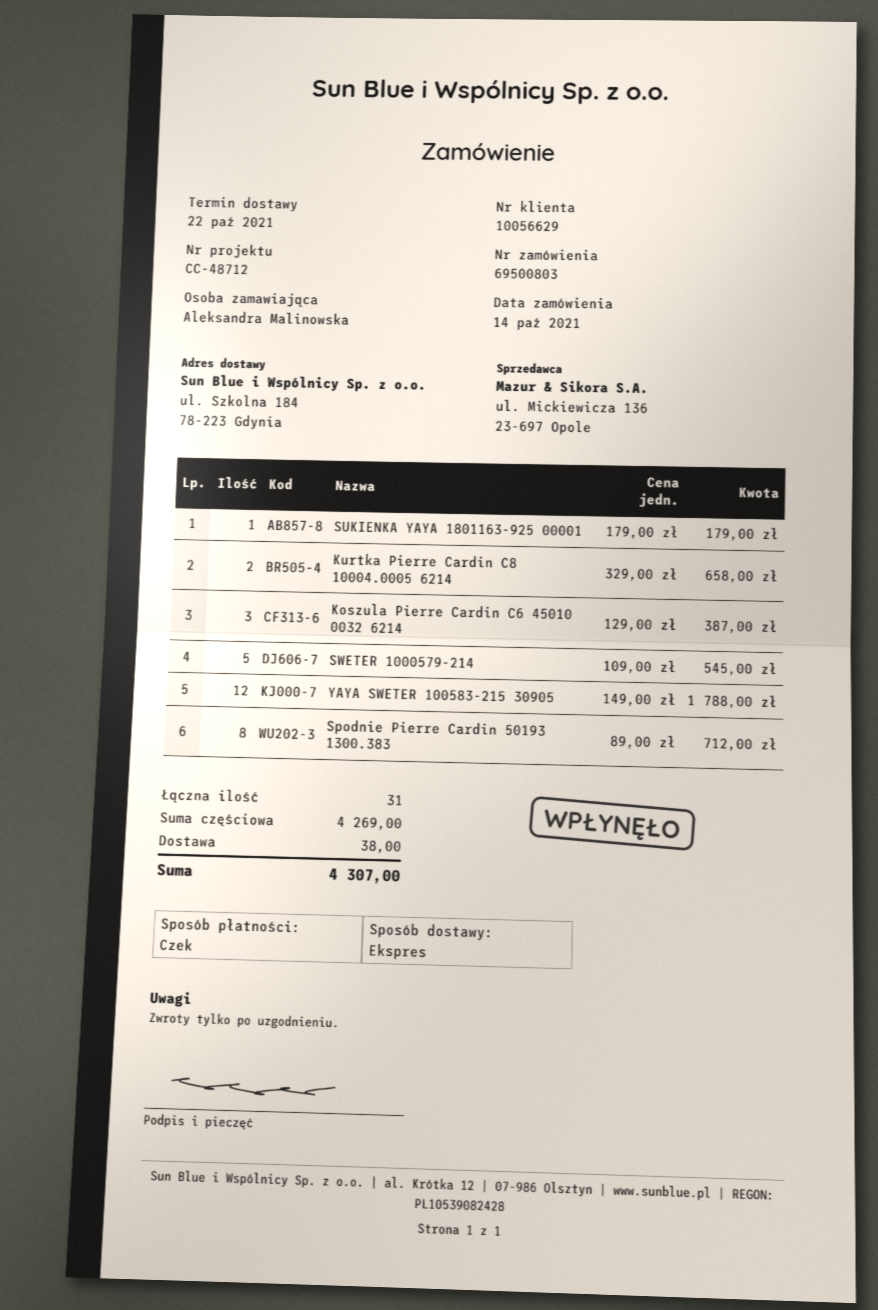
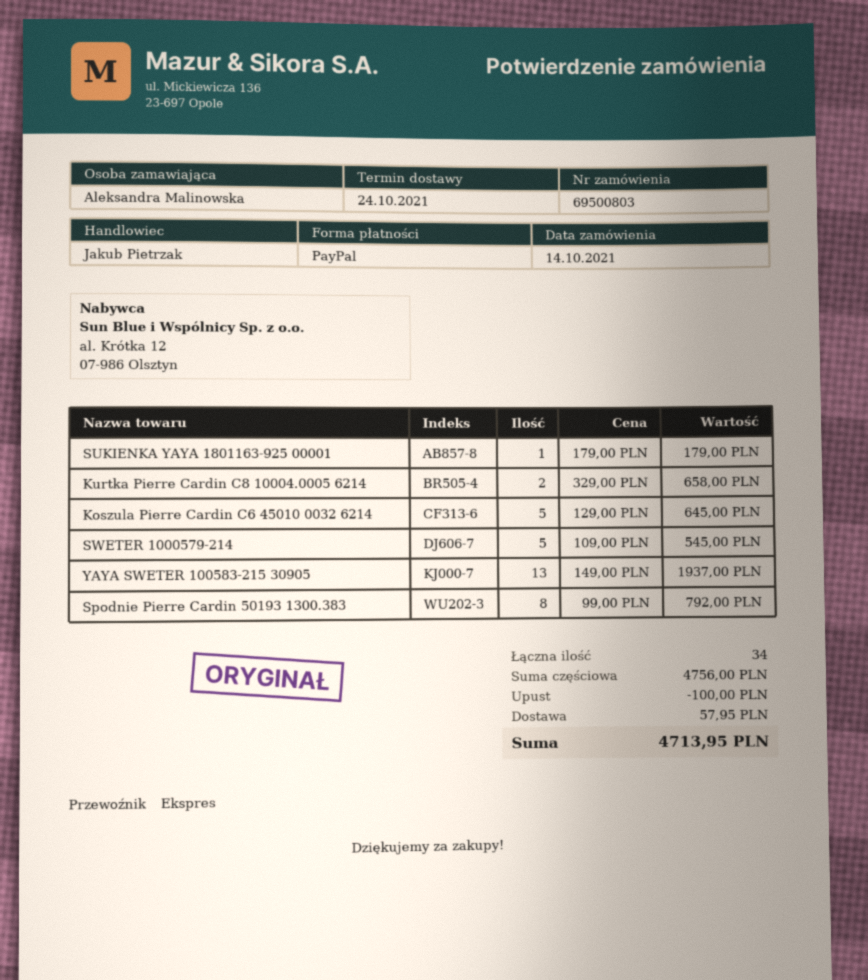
delivery date: 2021-10-22 -> 2021-10-24
payment method: cheque -> PayPal
Koszula Pierre Cardin C6 45010 0032 6214: 3 x 129.00 = 387.00 -> 5 x 129.00 = 645.00
YAYA SWETER 100583-215 30905: 12 x 149.00 = 1788.00 -> 13 x 149.00 = 1937.00
Spodnie Pierre Cardin 50193 1300.383: 8 x 89.00 = 712.00 -> 8 x 99.00 = 792.00
total quantity: 31 -> 34
subtotal: 4269.00 -> 4756.00
discount: none -> 100.00
shipping: 38.00 -> 57.95
total: 4307.00 -> 4713.95

